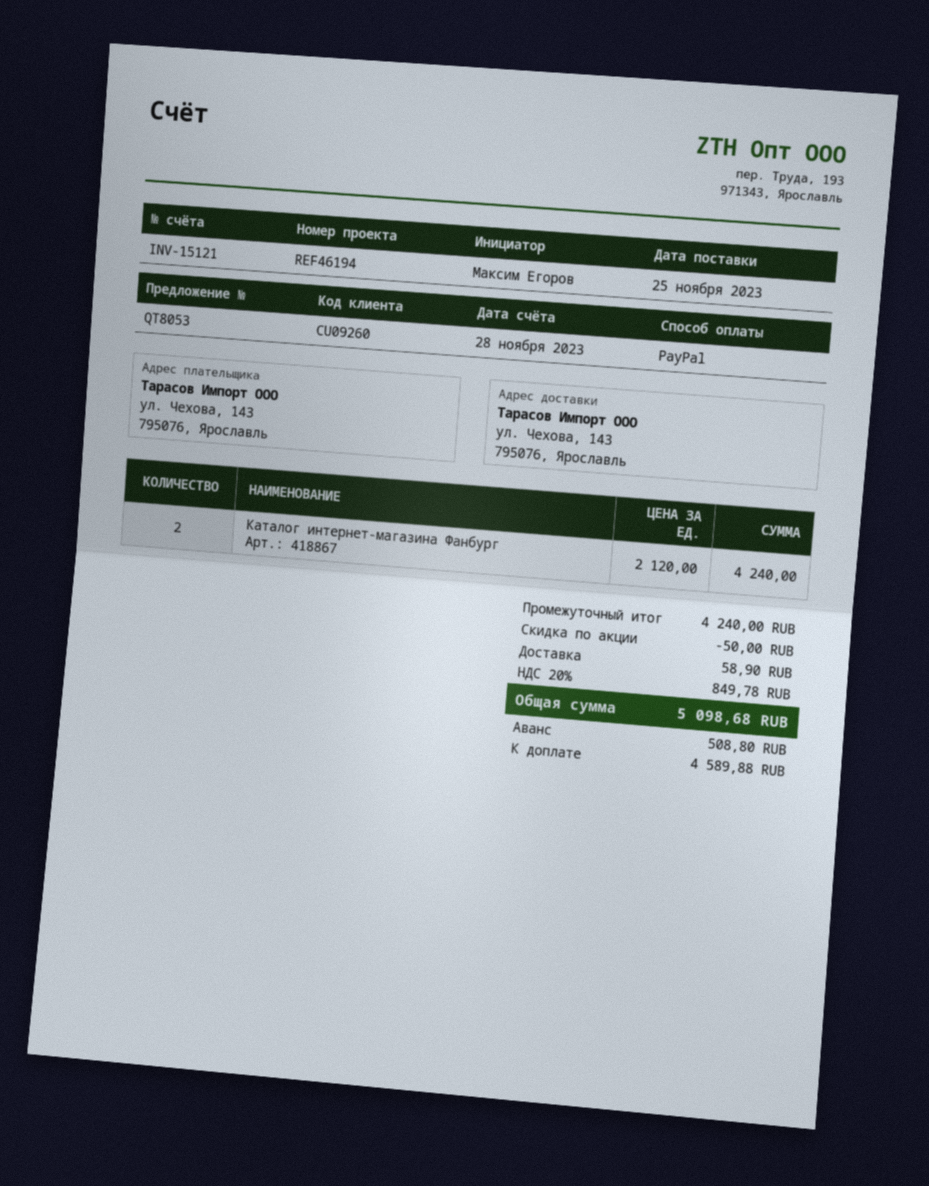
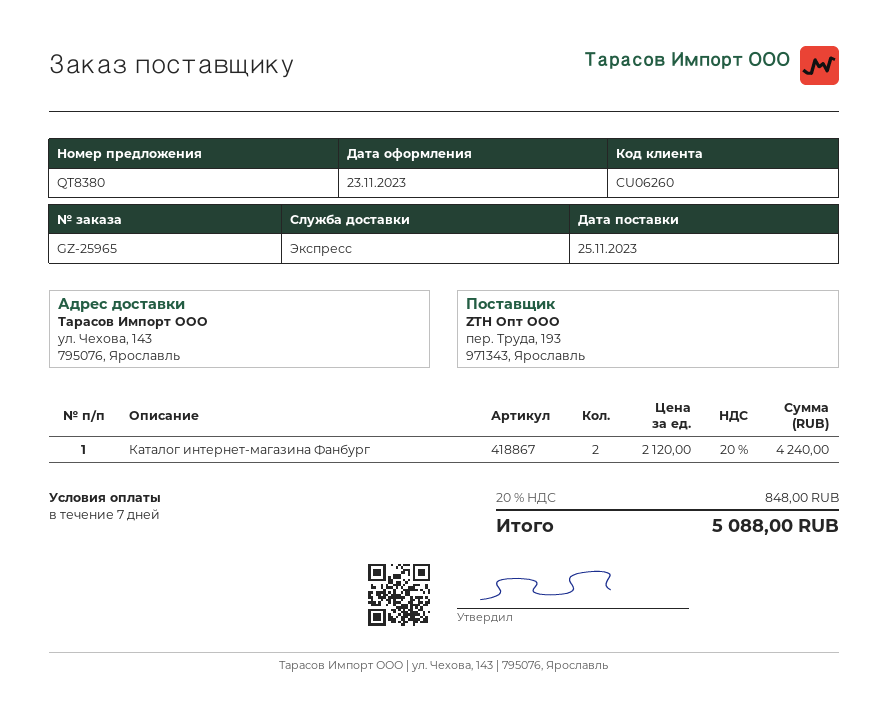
quote number: QT8053 -> QT8380
customer number: CU09260 -> CU06260
discount: 50.00 -> none
shipping: 58.90 -> none
tax: 20% = 849.78 -> 20% = 848.00
total: 5098.68 -> 5088.00

